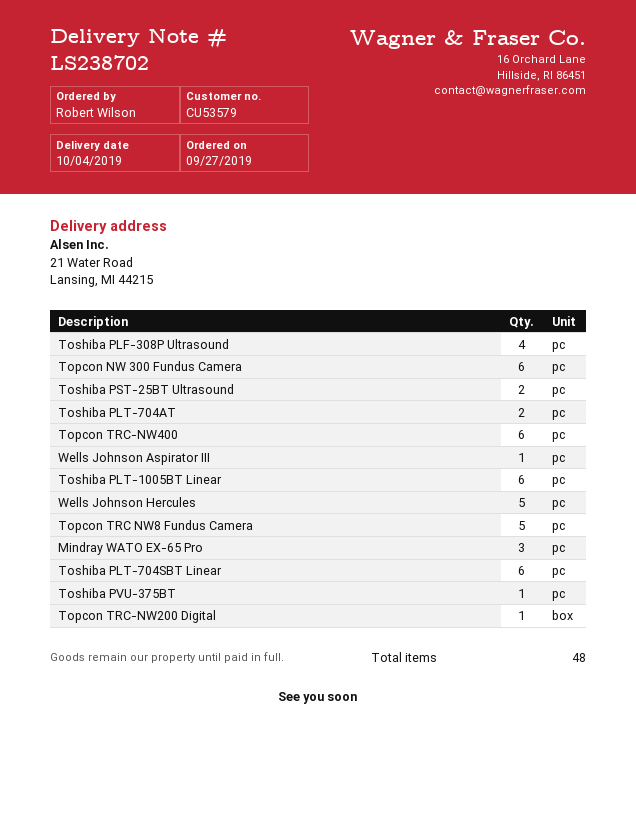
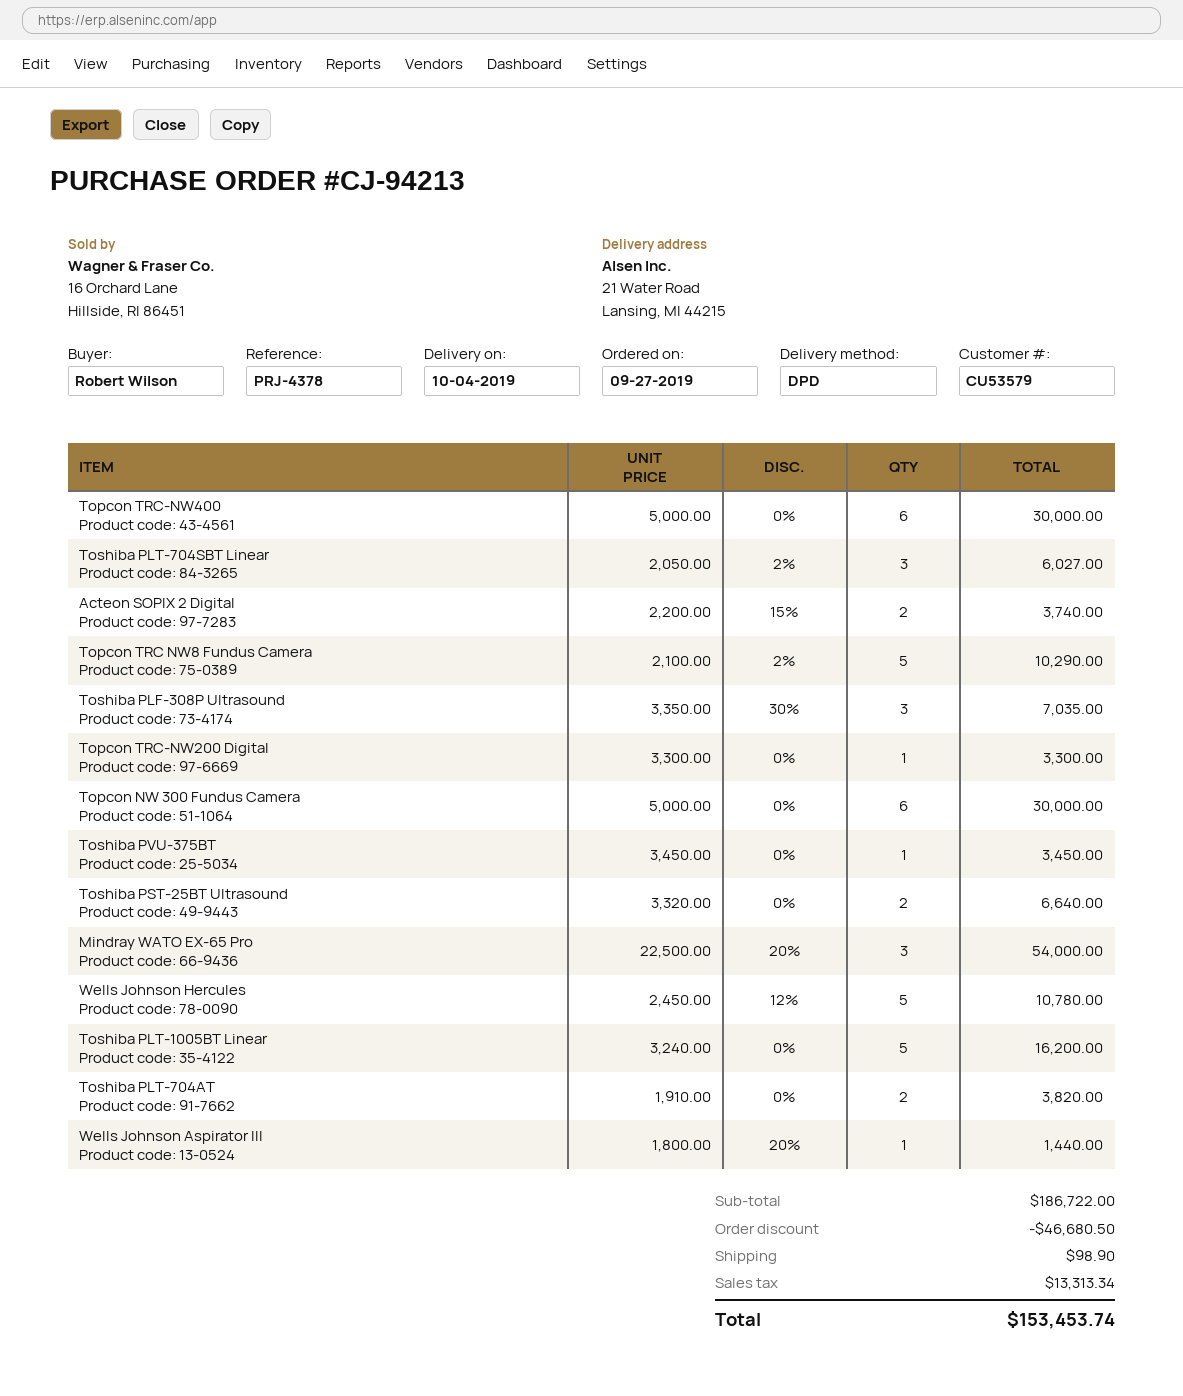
Toshiba PLF-308P Ultrasound: 4 -> 3
Toshiba PLT-1005BT Linear: 6 -> 5
Toshiba PLT-704SBT Linear: 6 -> 3
Acteon SOPIX 2 Digital: none -> 2

